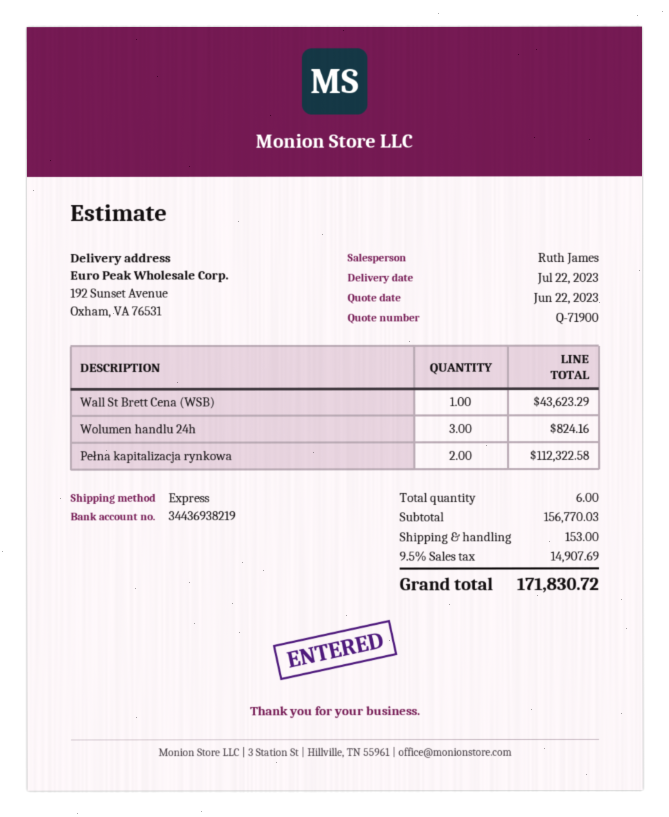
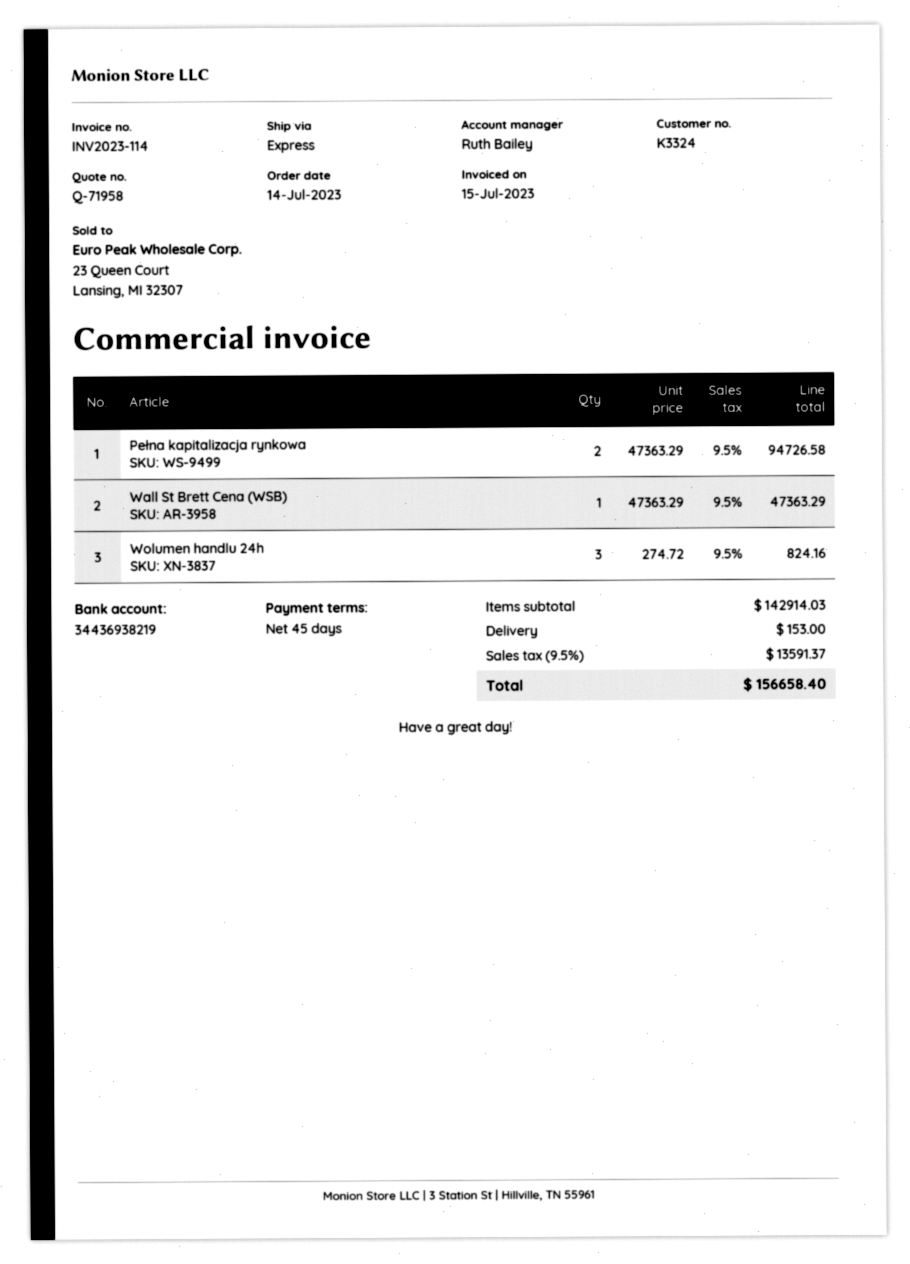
quote number: Q-71900 -> Q-71958
sales rep: Ruth James -> Ruth Bailey
Wall St Brett Cena (WSB): 1 for 43623.29 -> 1 for 47363.29
Pełna kapitalizacja rynkowa: 2 for 112322.58 -> 2 for 94726.58
subtotal: 156770.03 -> 142914.03
tax: 9.5% = 14907.69 -> 9.5% = 13591.37
total: 171830.72 -> 156658.40

